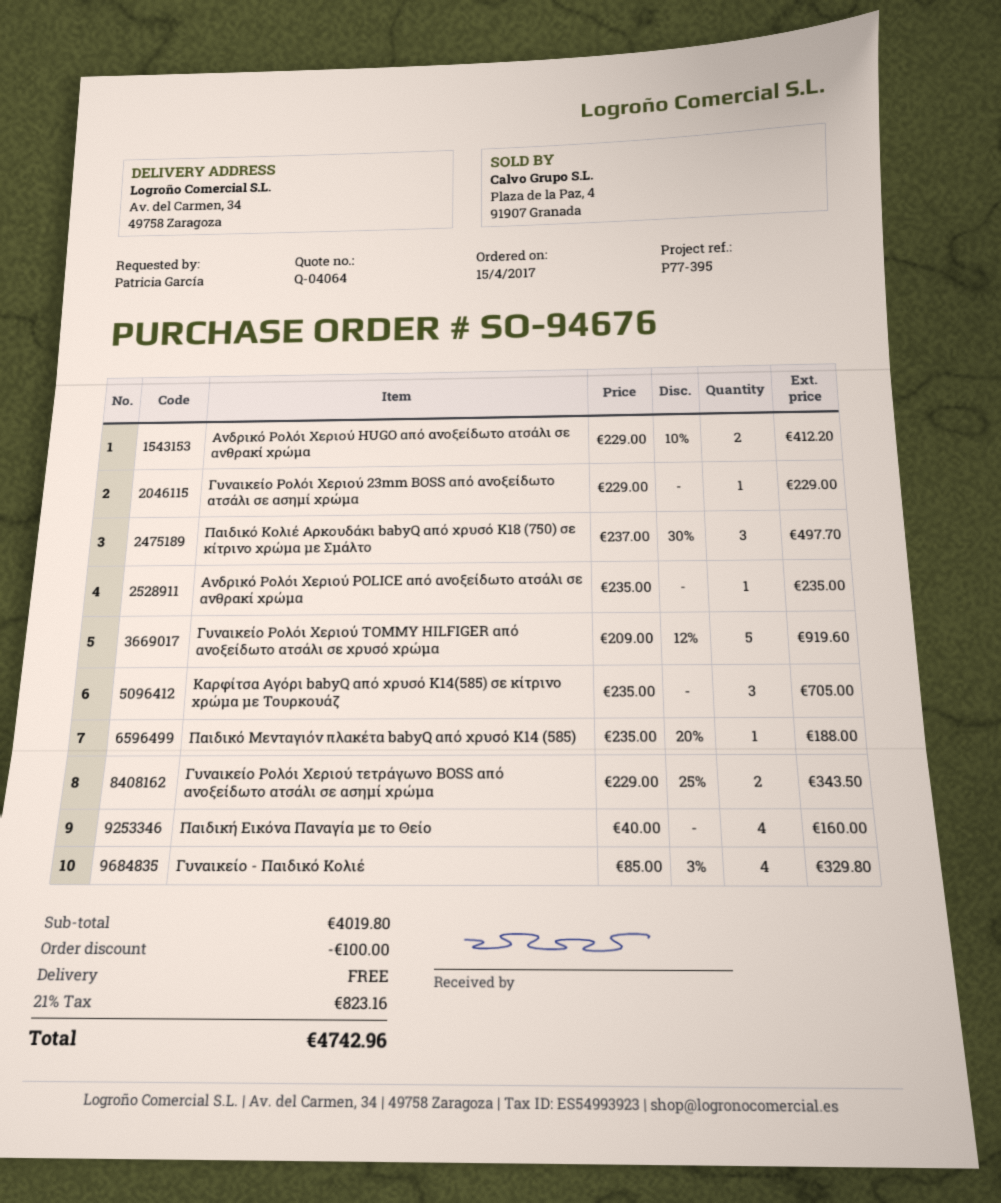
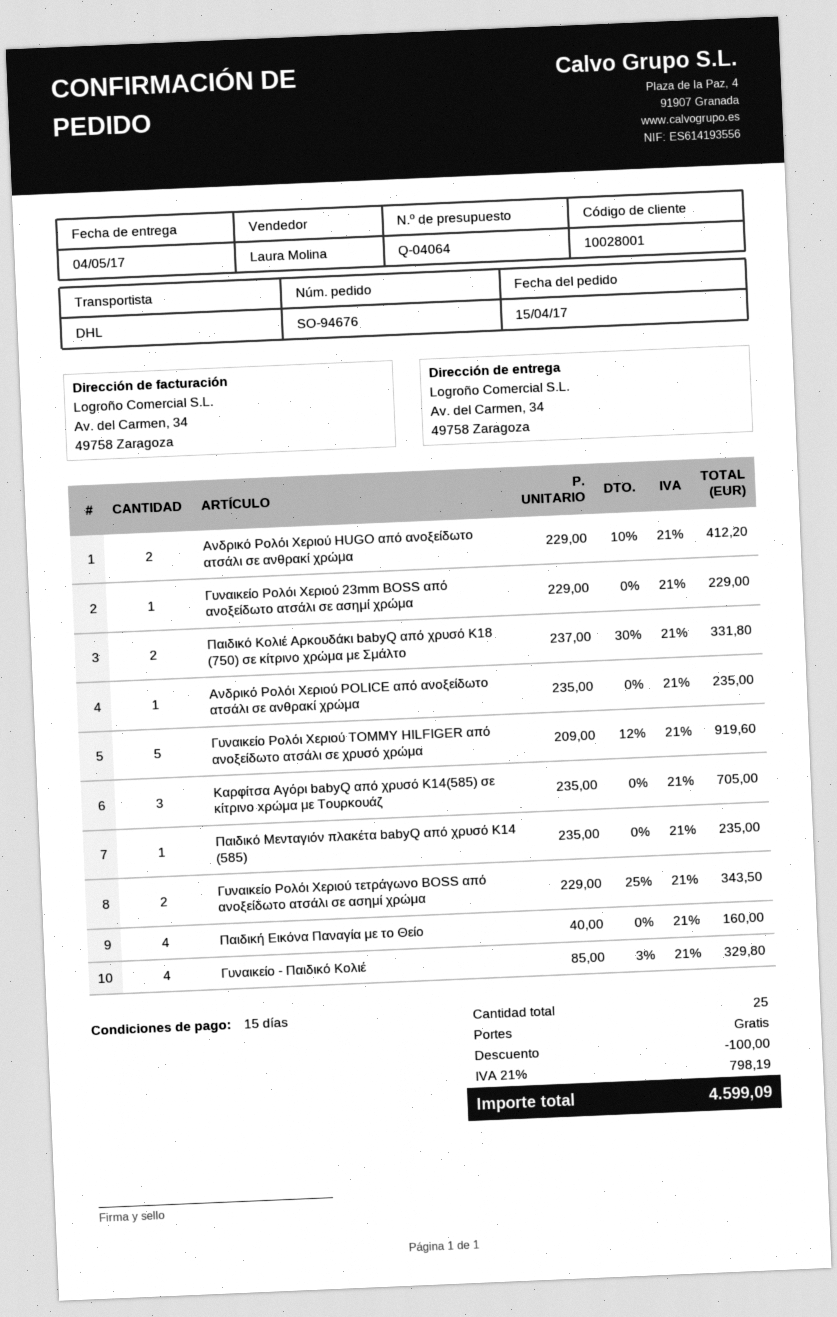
Παιδικό Κολιέ Αρκουδάκι babyQ από χρυσό Κ18 (750) σε κίτρινο χρώμα με Σμάλτο: 3 x 237.00 - 30% = 497.70 -> 2 x 237.00 - 30% = 331.80
Παιδικό Μενταγιόν πλακέτα babyQ από χρυσό Κ14 (585): 1 x 235.00 - 20% = 188.00 -> 1 x 235.00 = 235.00
tax: 21% = 823.16 -> 21% = 798.19
total: 4742.96 -> 4599.09

